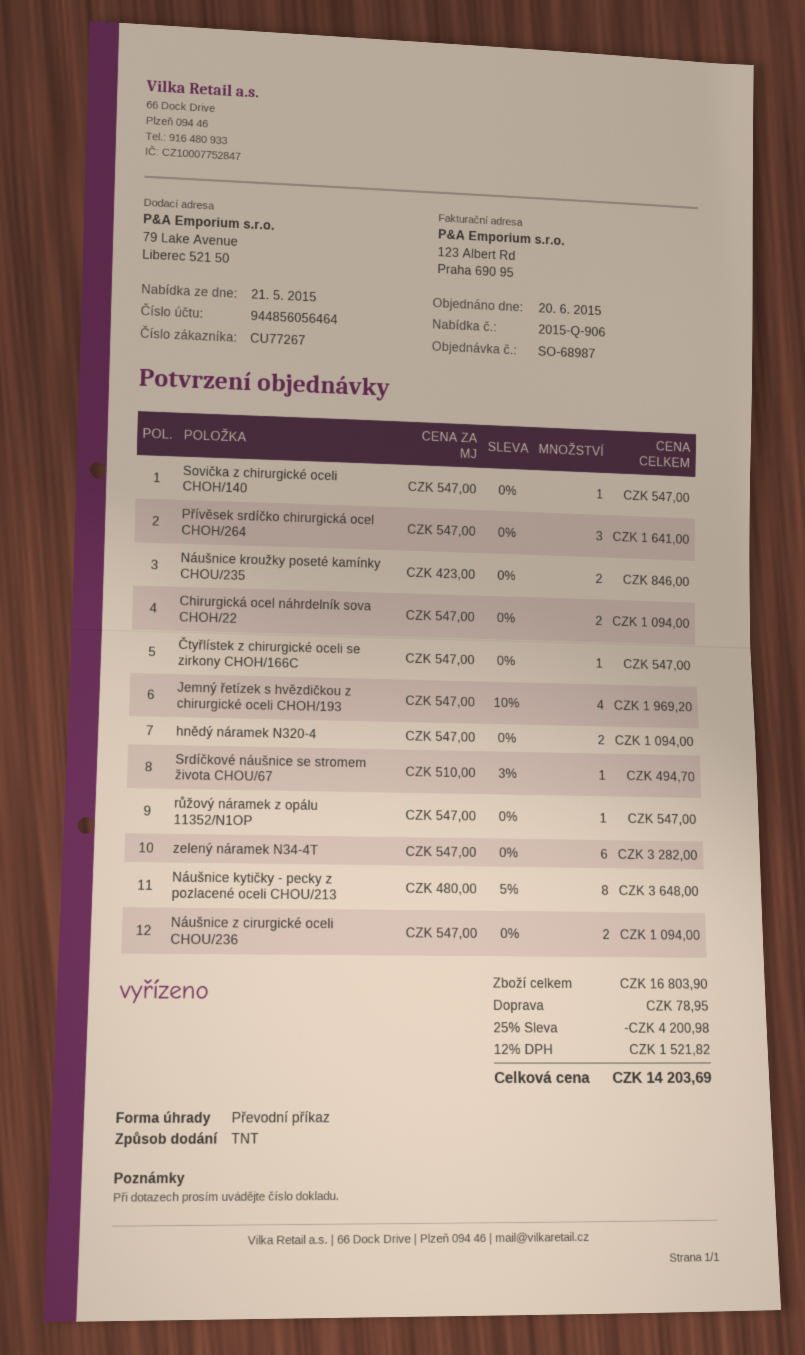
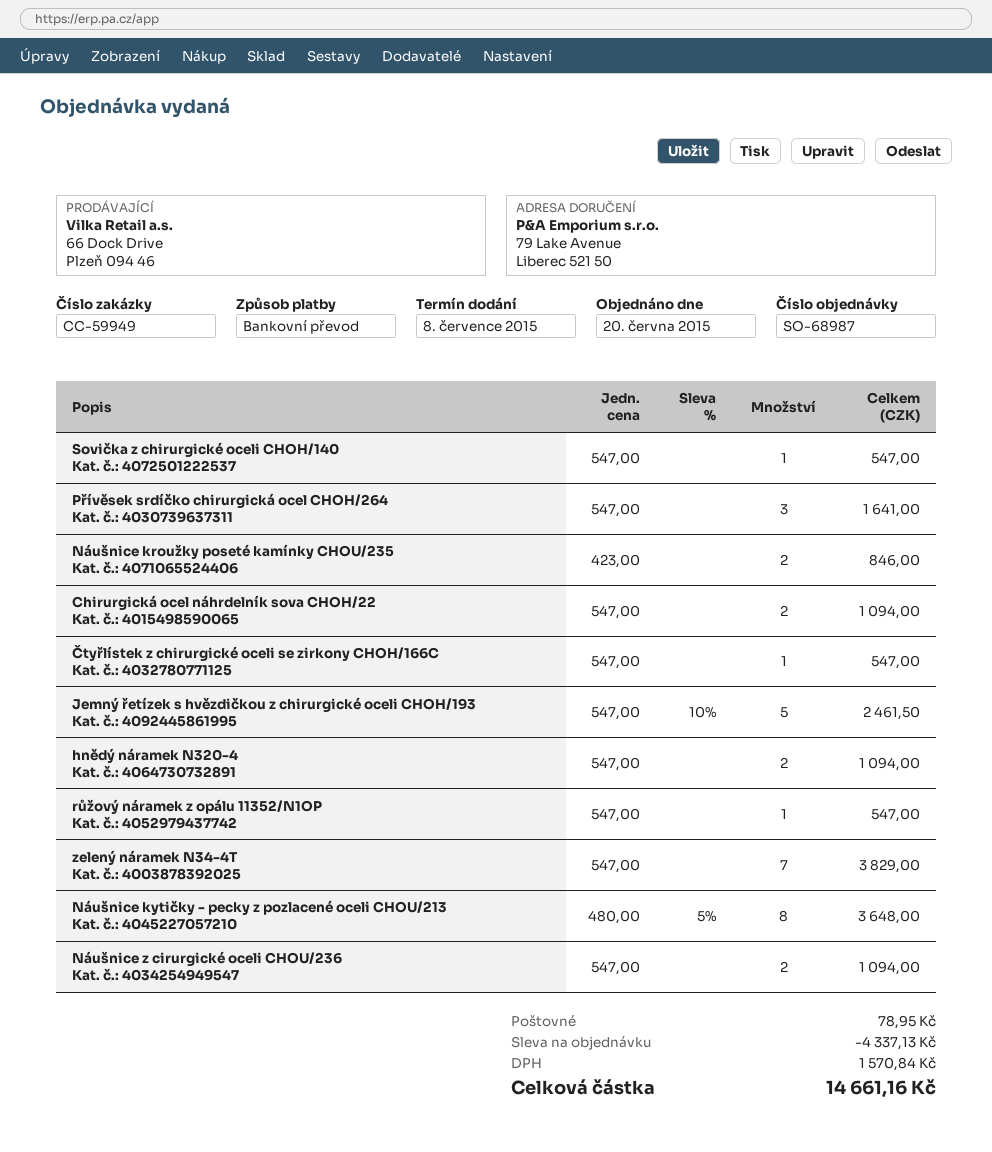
Jemný řetízek s hvězdičkou z chirurgické oceli CHOH/193: 4 x 547.00 - 10% = 1969.20 -> 5 x 547.00 - 10% = 2461.50
Srdíčkové náušnice se stromem života CHOU/67: 1 x 510.00 - 3% = 494.70 -> none
zelený náramek N34-4T: 6 x 547.00 = 3282.00 -> 7 x 547.00 = 3829.00
discount: 4200.98 -> 4337.13
tax: 1521.82 -> 1570.84
total: 14203.69 -> 14661.16

